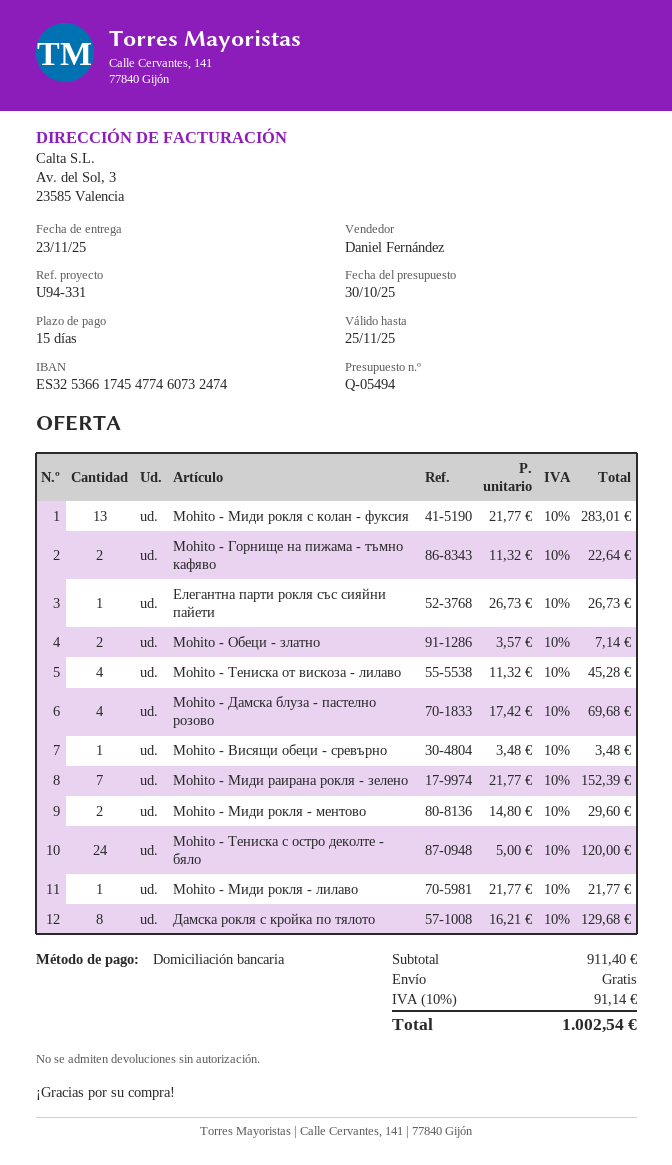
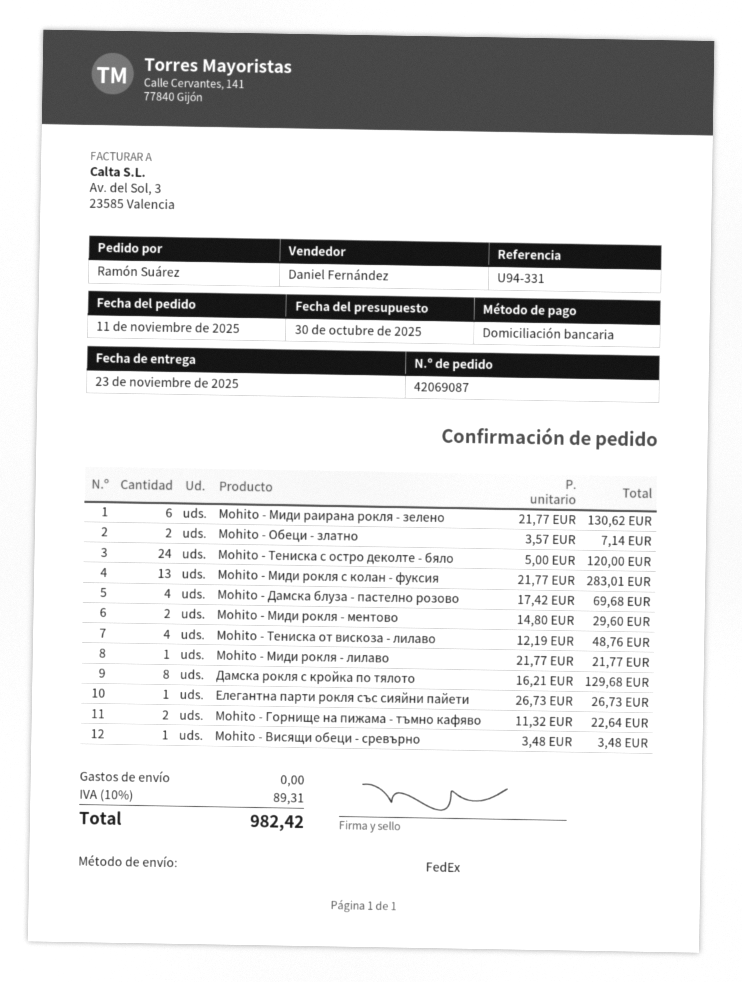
Mohito - Тениска от вискоза - лилаво: 4 x 11.32 = 45.28 -> 4 x 12.19 = 48.76
Mohito - Миди раирана рокля - зелено: 7 x 21.77 = 152.39 -> 6 x 21.77 = 130.62
tax: 10% = 91.14 -> 10% = 89.31
total: 1002.54 -> 982.42

